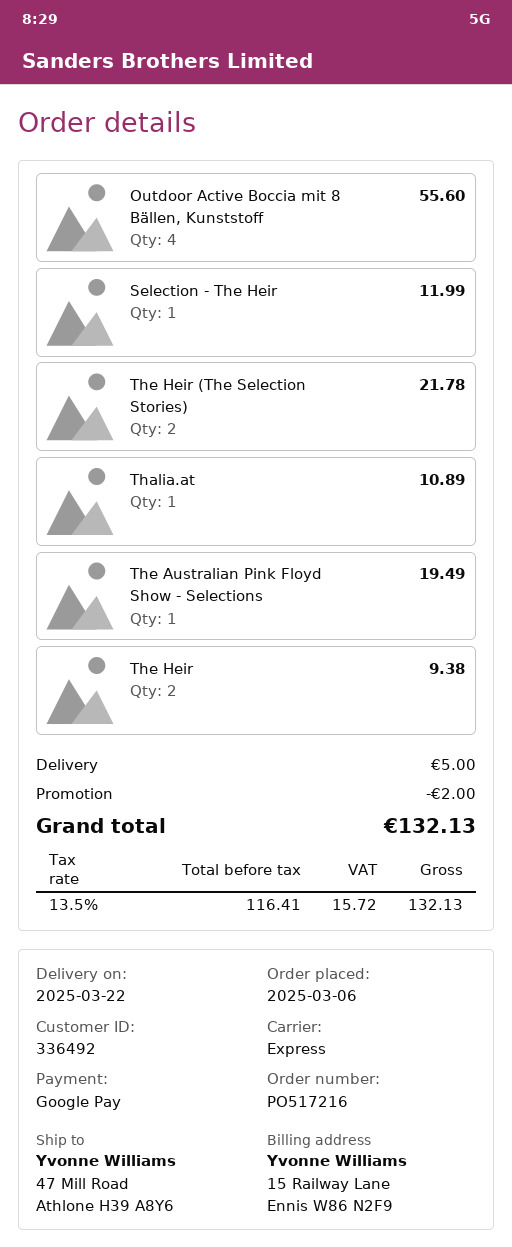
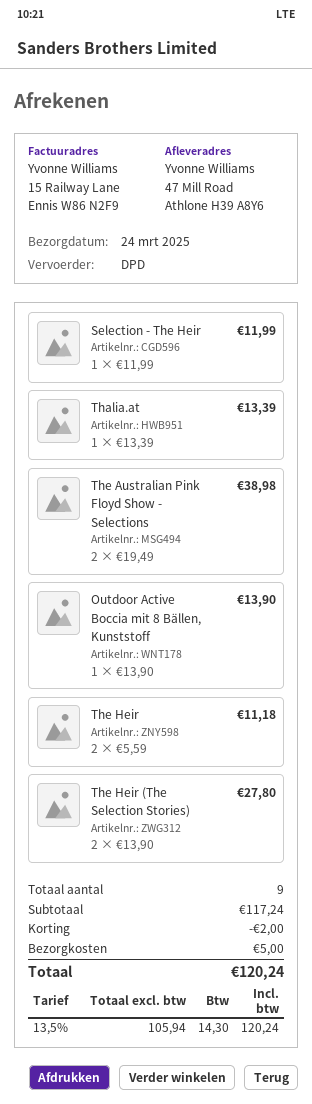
delivery date: 2025-03-22 -> 2025-03-24
shipping method: express -> DPD
Outdoor Active Boccia mit 8 Bällen, Kunststoff: 4 for 55.60 -> 1 for 13.90
The Heir (The Selection Stories): 2 for 21.78 -> 2 for 27.80
Thalia.at: 1 for 10.89 -> 1 for 13.39
The Australian Pink Floyd Show - Selections: 1 for 19.49 -> 2 for 38.98
The Heir: 2 for 9.38 -> 2 for 11.18
net: 116.41 -> 105.94
tax: 13.5% = 15.72 -> 13.5% = 14.30
total: 132.13 -> 120.24

